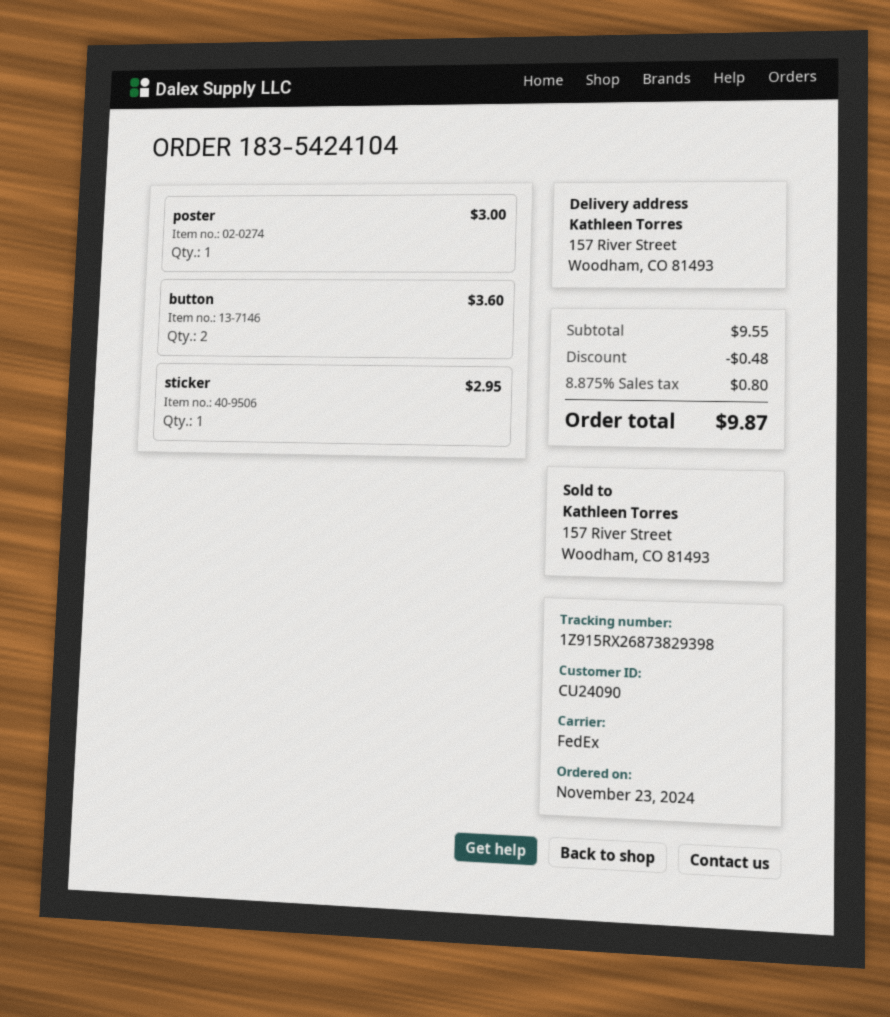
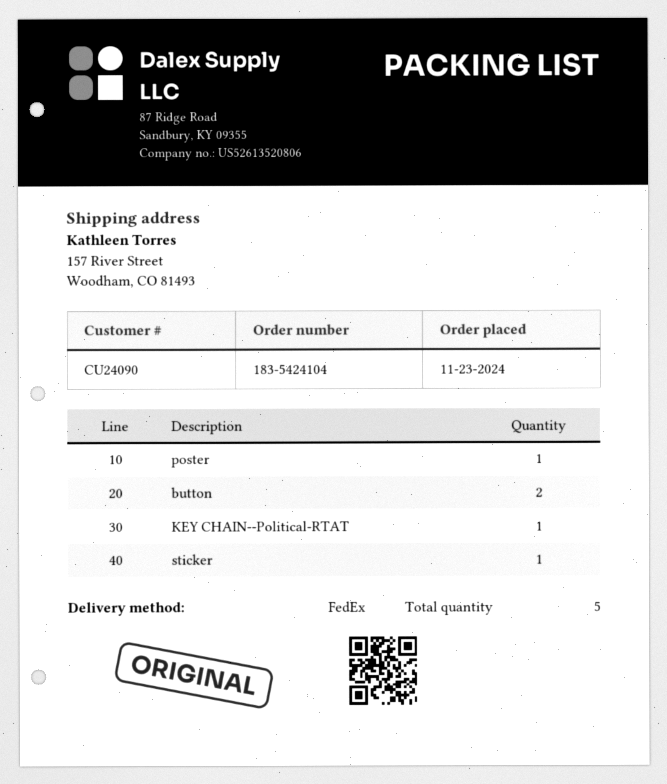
KEY CHAIN--Political-RTAT: none -> 1

